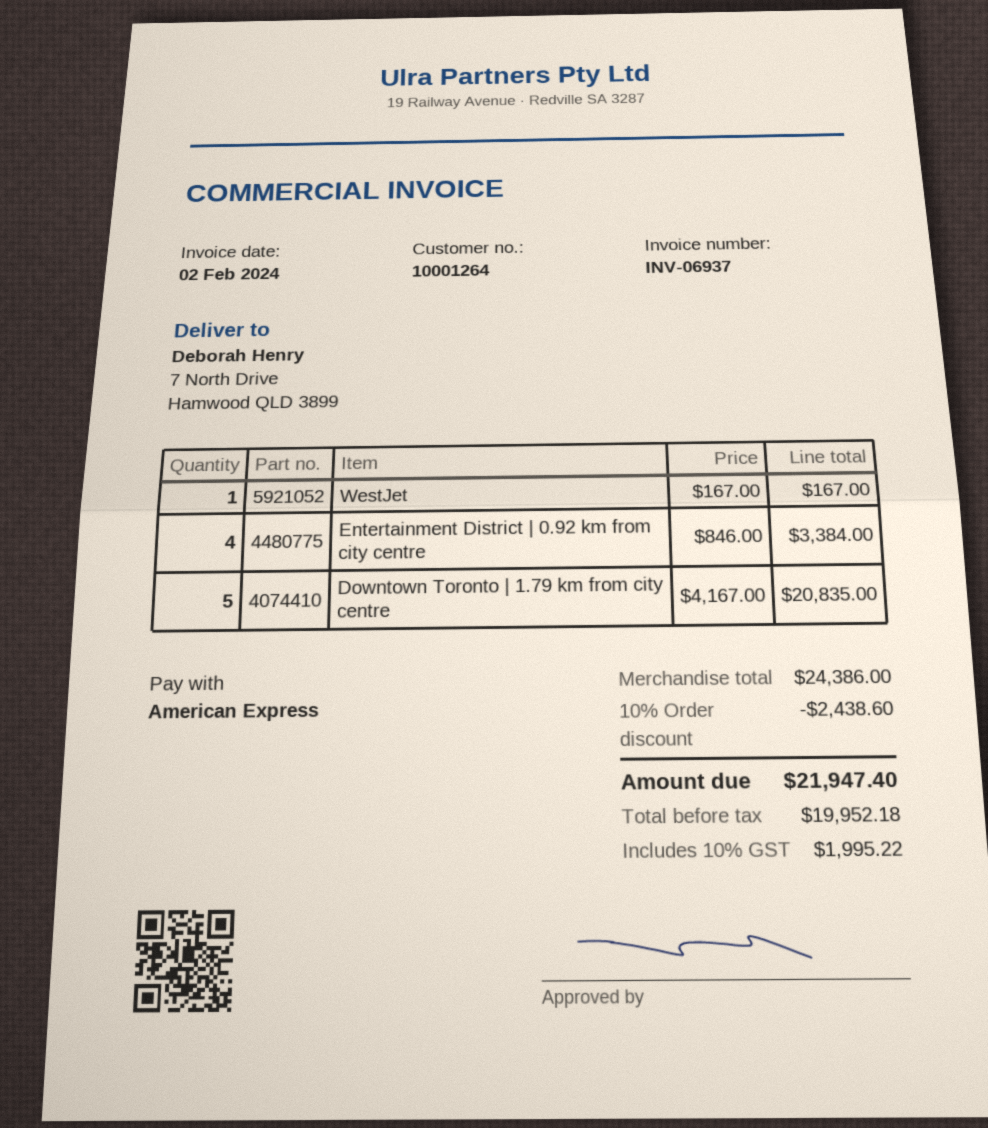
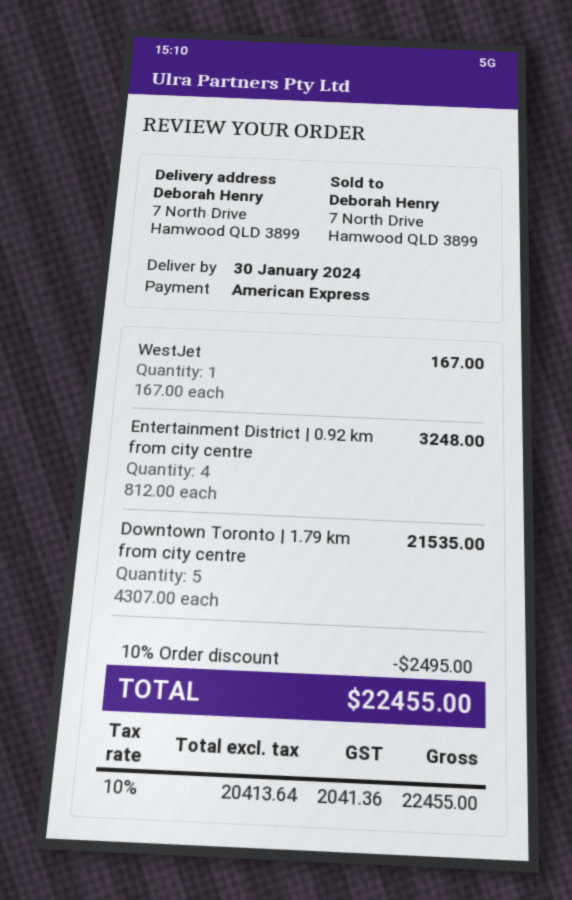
Entertainment District | 0.92 km from city centre: 4 x 846.00 = 3384.00 -> 4 x 812.00 = 3248.00
Downtown Toronto | 1.79 km from city centre: 5 x 4167.00 = 20835.00 -> 5 x 4307.00 = 21535.00
discount: 10% = 2438.60 -> 10% = 2495.00
net: 19952.18 -> 20413.64
tax: 10% = 1995.22 -> 10% = 2041.36
total: 21947.40 -> 22455.00

